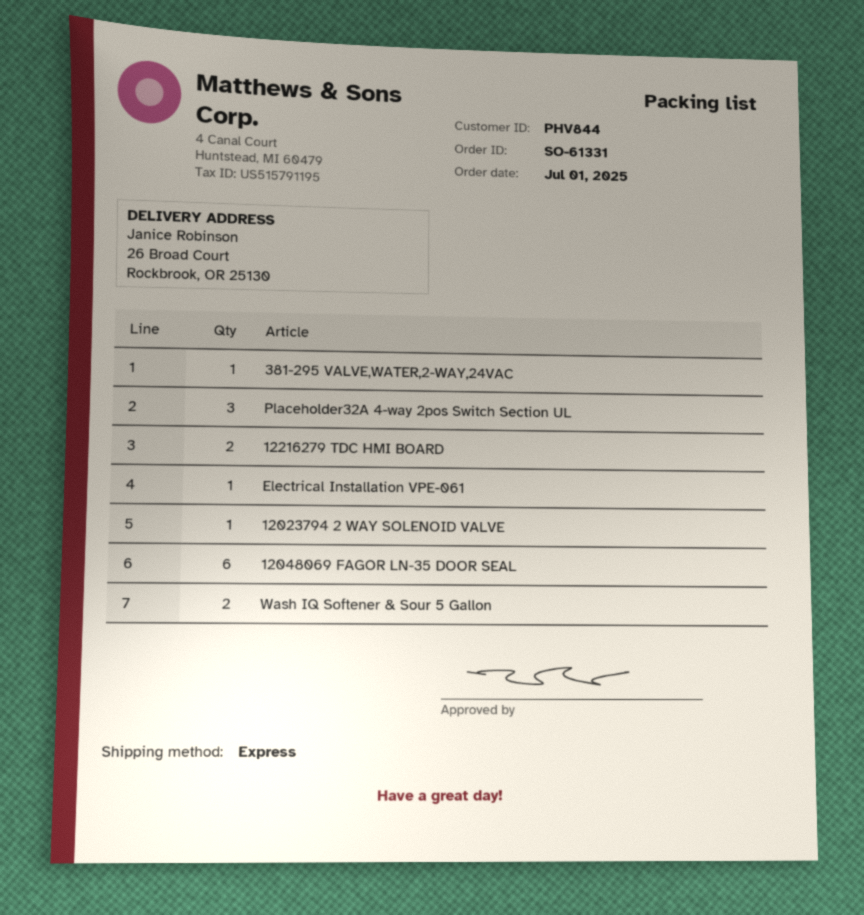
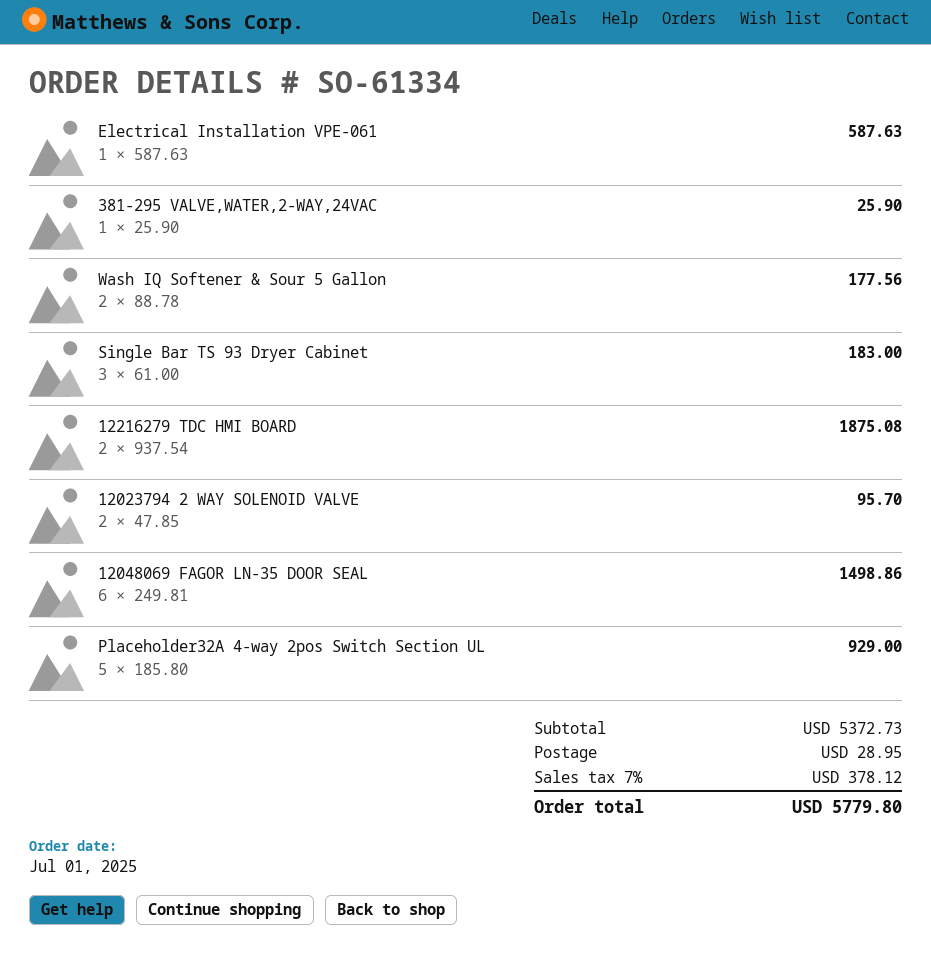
order number: SO-61331 -> SO-61334
Placeholder32A 4-way 2pos Switch Section UL: 3 -> 5
12023794 2 WAY SOLENOID VALVE: 1 -> 2
Single Bar TS 93 Dryer Cabinet: none -> 3

